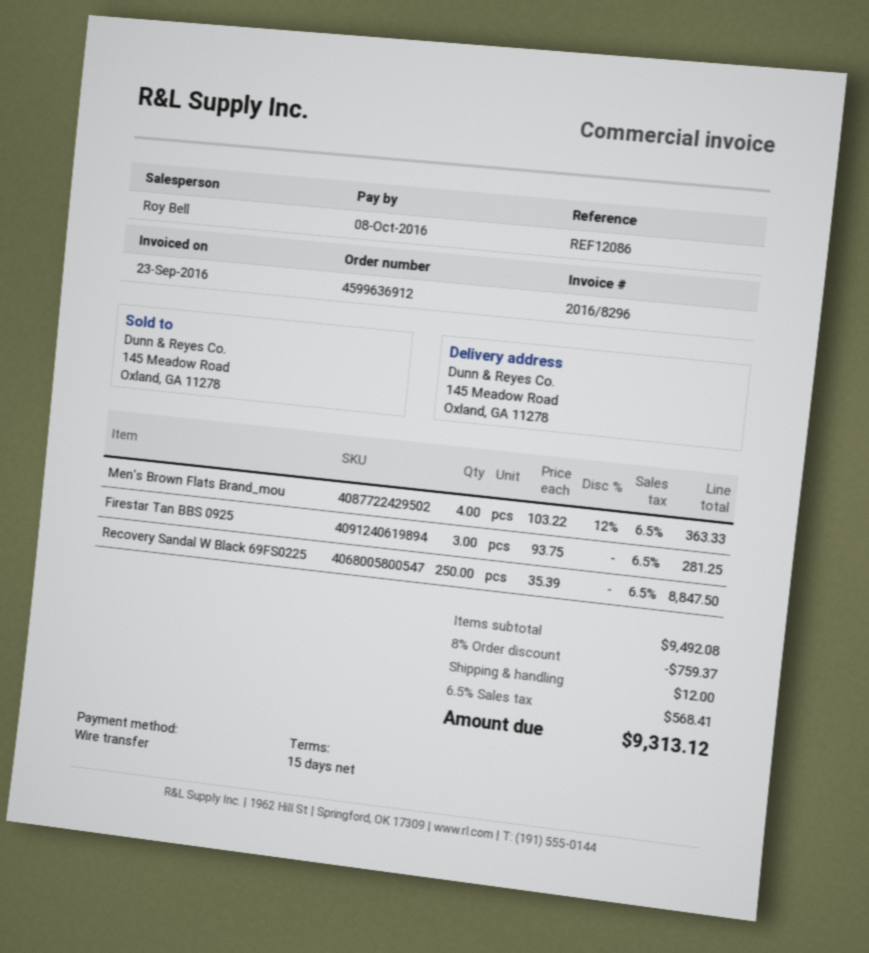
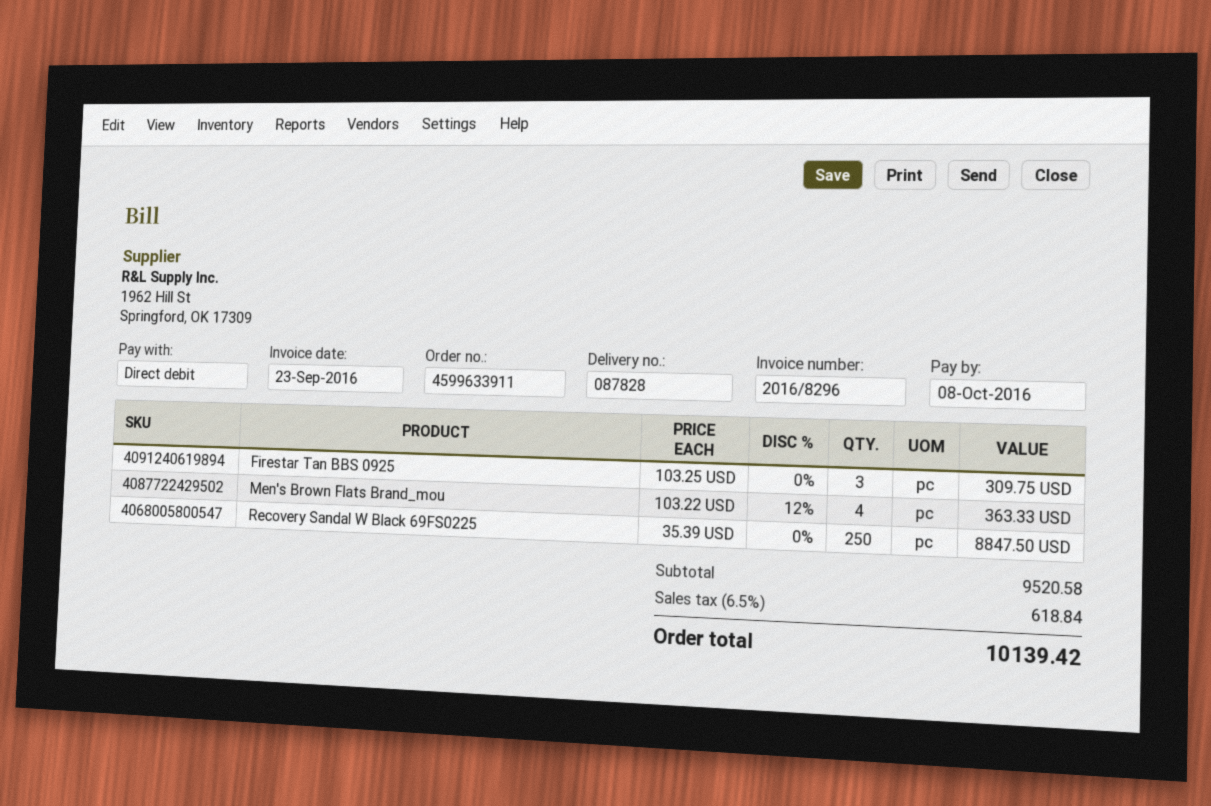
order number: 4599636912 -> 4599633911
payment method: bank transfer -> direct debit
Firestar Tan BBS 0925: 3 x 93.75 = 281.25 -> 3 x 103.25 = 309.75
subtotal: 9492.08 -> 9520.58
discount: 8% = 759.37 -> none
shipping: 12.00 -> none
tax: 6.5% = 568.41 -> 6.5% = 618.84
total: 9313.12 -> 10139.42

